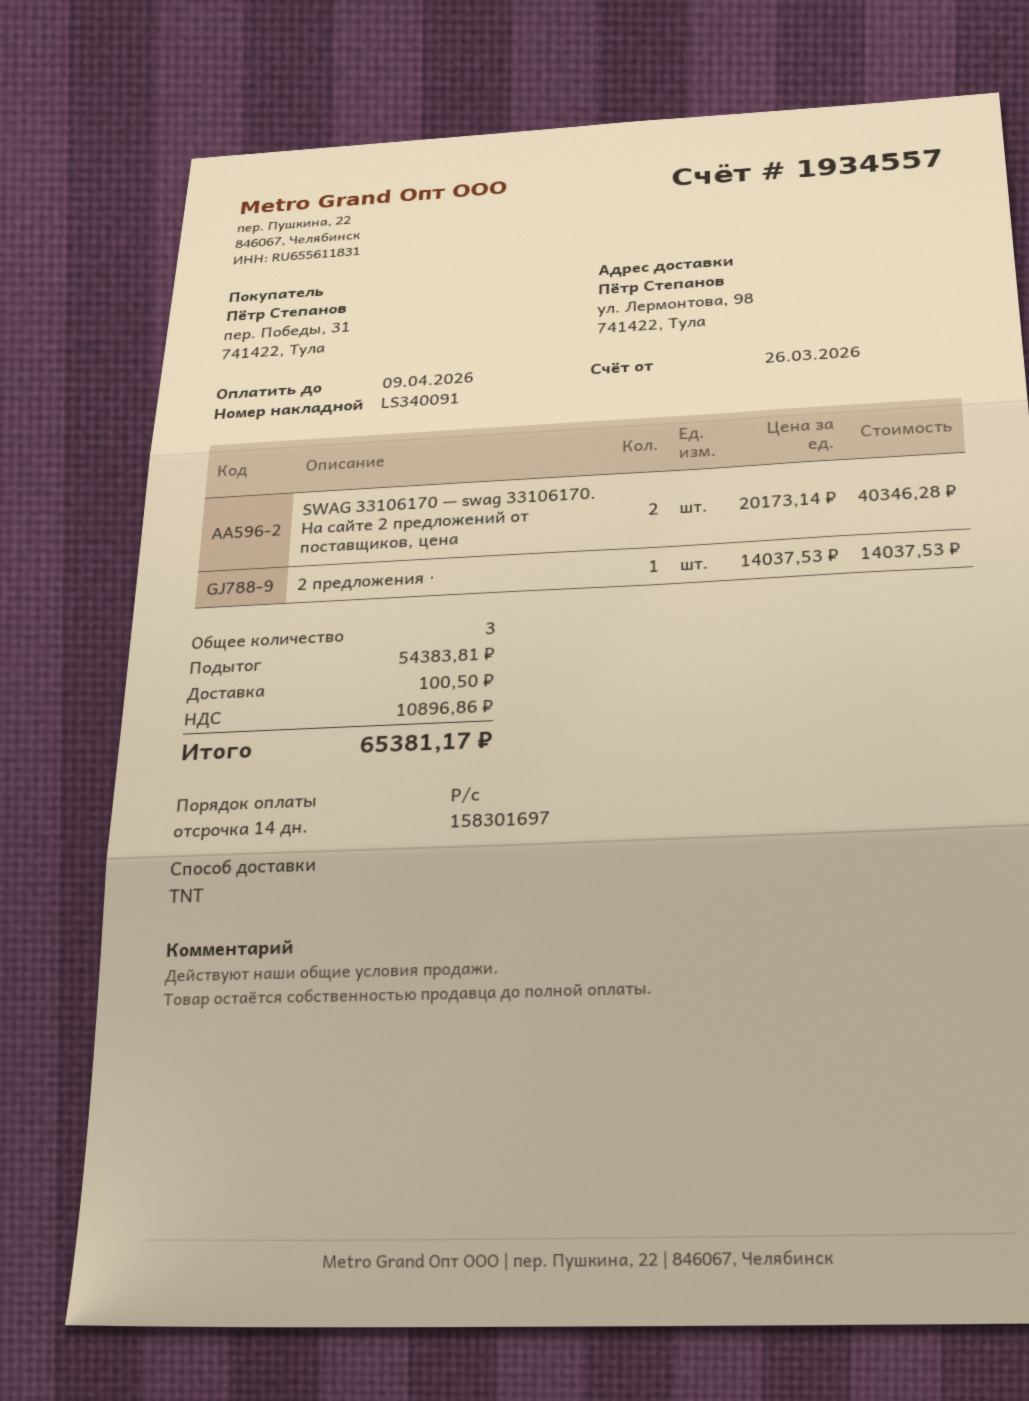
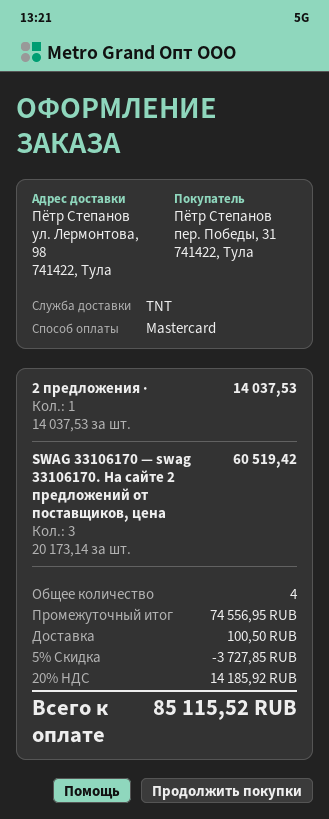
SWAG 33106170 — swag 33106170. На сайте 2 предложений от поставщиков, цена: 2 x 20173.14 = 40346.28 -> 3 x 20173.14 = 60519.42
total quantity: 3 -> 4
subtotal: 54383.81 -> 74556.95
discount: none -> 5% = 3727.85
tax: 10896.86 -> 14185.92
total: 65381.17 -> 85115.52

